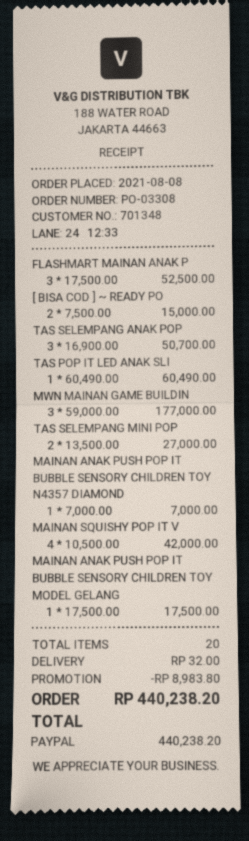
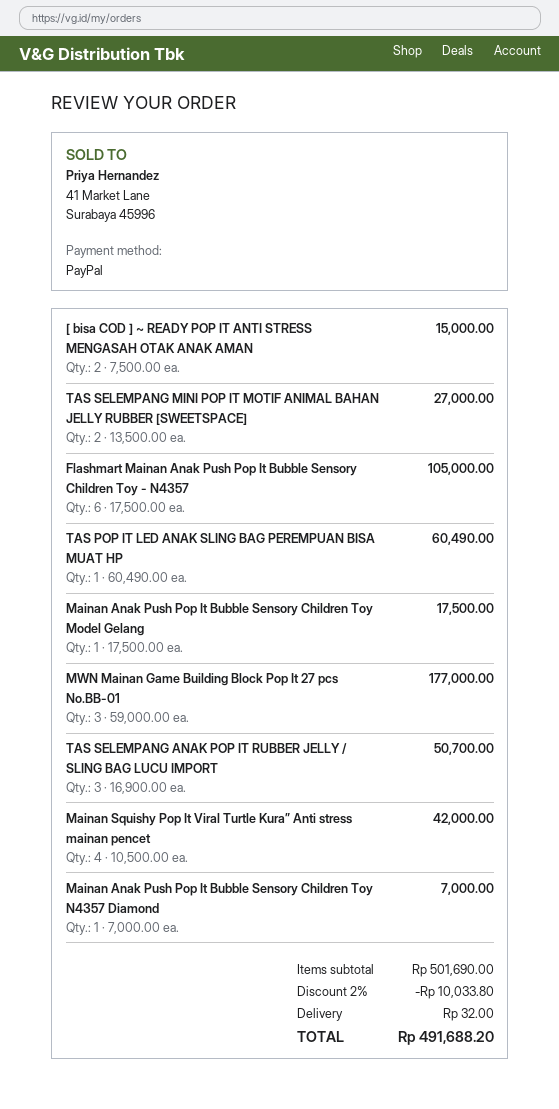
FLASHMART MAINAN ANAK P: 3 x 17500.00 = 52500.00 -> 6 x 17500.00 = 105000.00
discount: 8983.80 -> 10033.80
total: 440238.20 -> 491688.20

